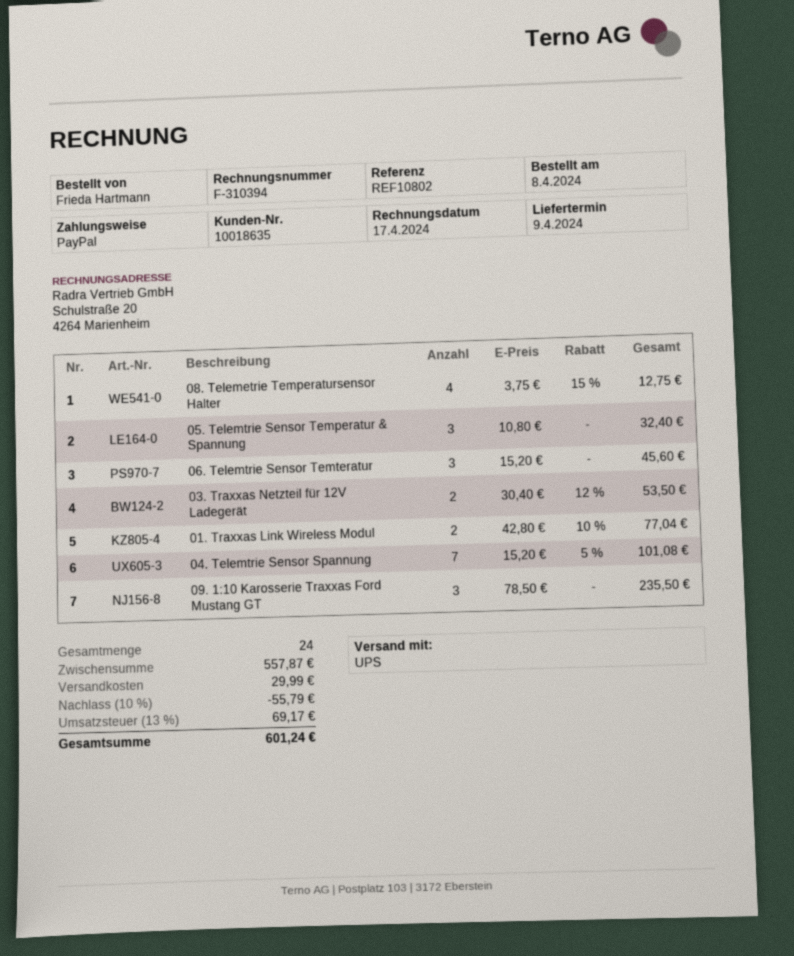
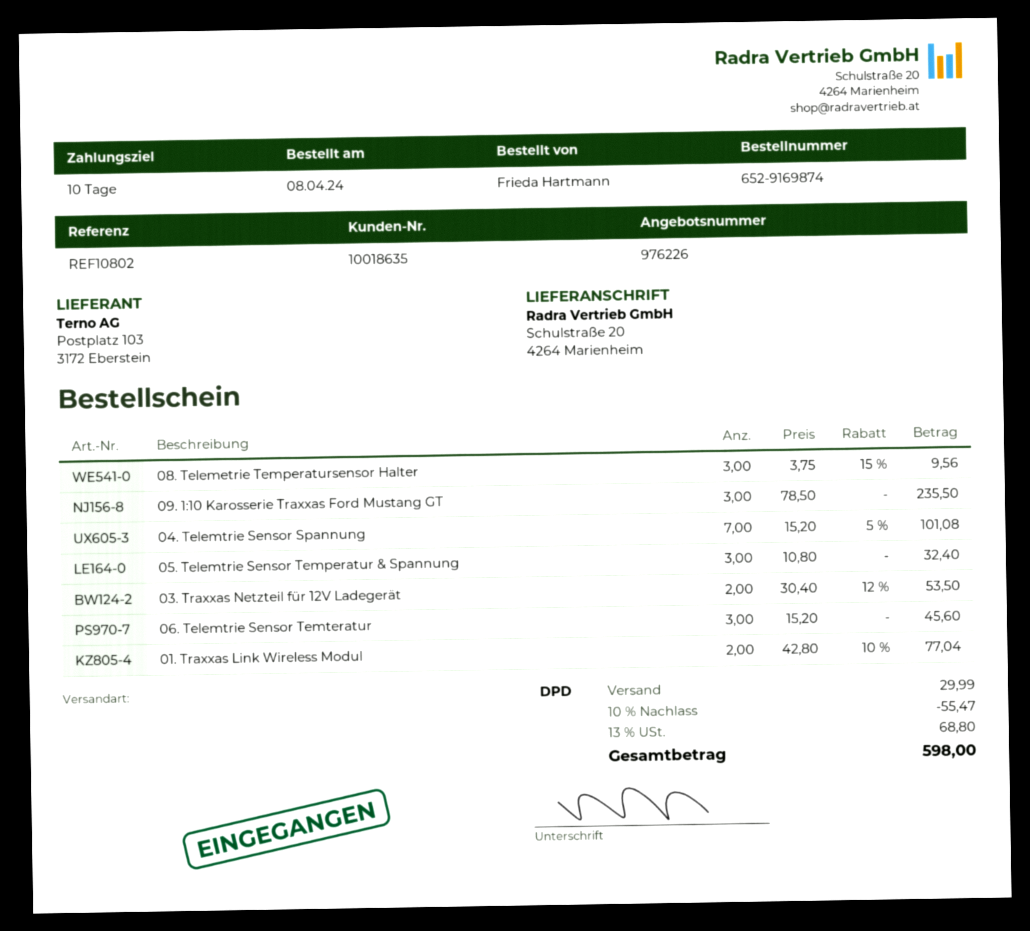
shipping method: UPS -> DPD
08. Telemetrie Temperatursensor Halter: 4 x 3.75 - 15% = 12.75 -> 3 x 3.75 - 15% = 9.56
discount: 10% = 55.79 -> 10% = 55.47
tax: 13% = 69.17 -> 13% = 68.80
total: 601.24 -> 598.00

